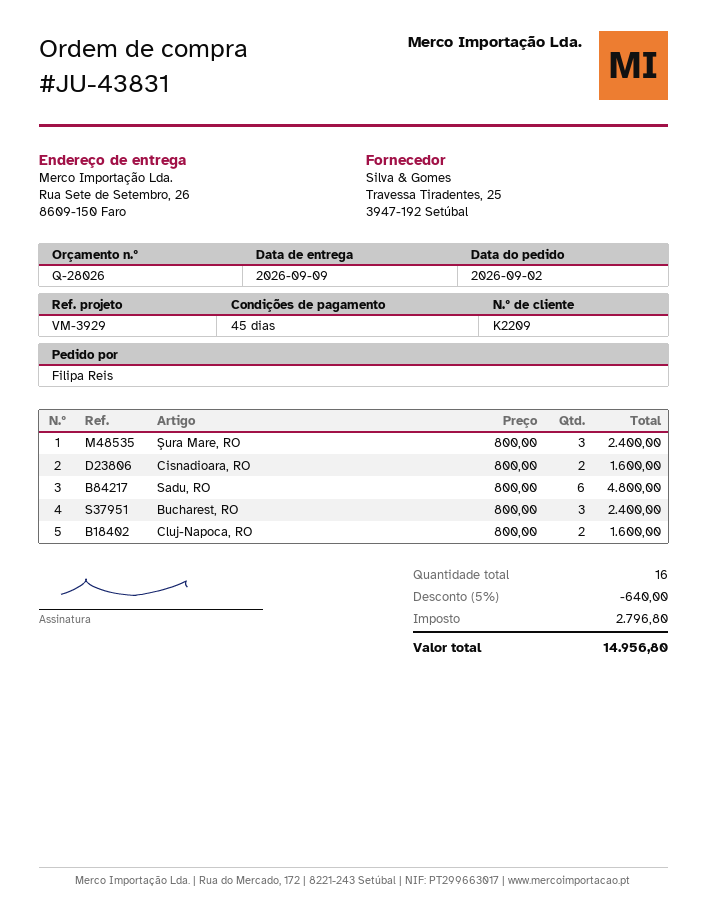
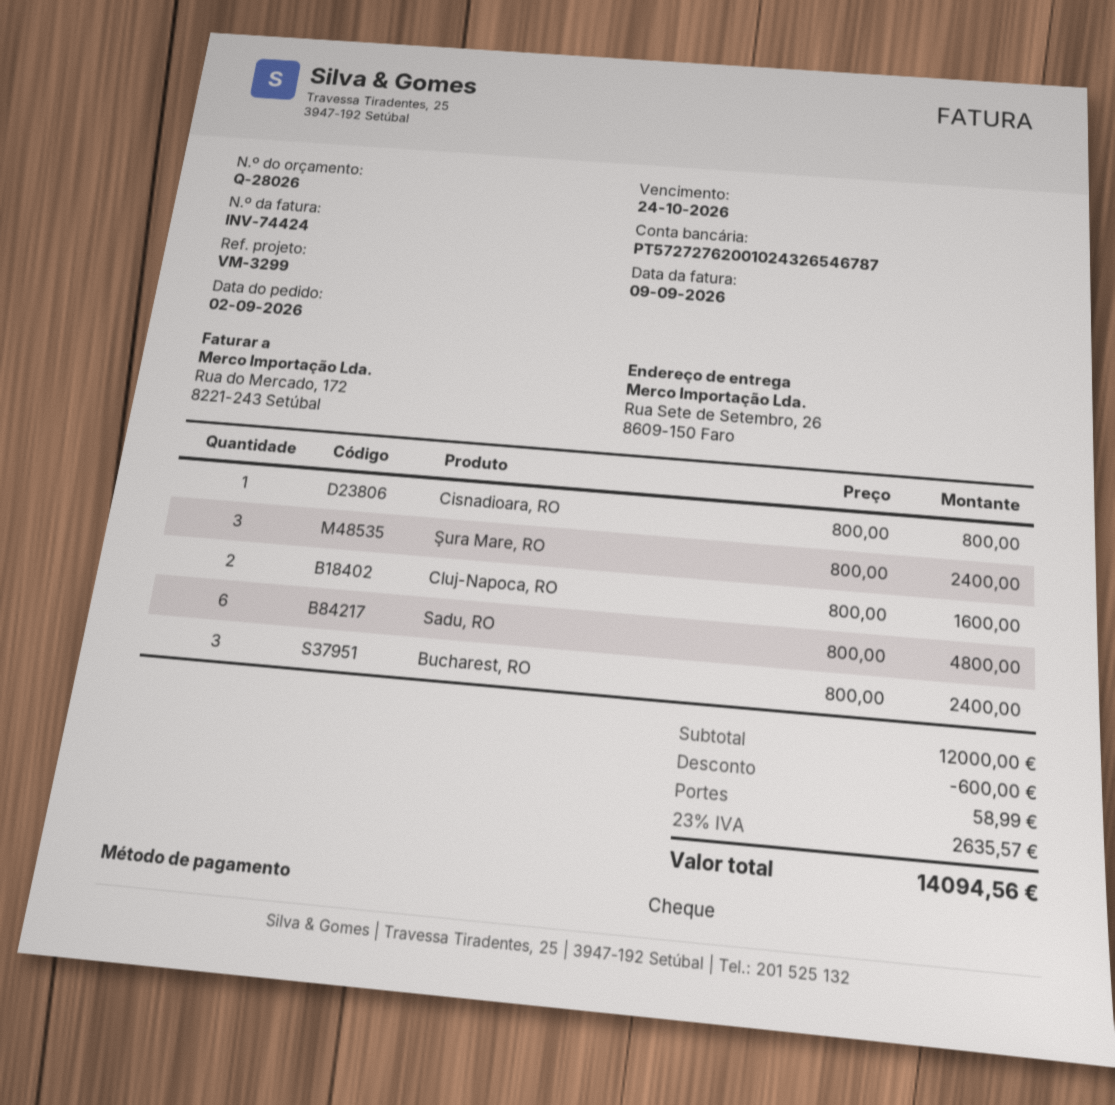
reference: VM-3929 -> VM-3299
Cisnadioara, RO: 2 x 800.00 = 1600.00 -> 1 x 800.00 = 800.00
discount: 640.00 -> 600.00
shipping: none -> 58.99
tax: 2796.80 -> 2635.57
total: 14956.80 -> 14094.56

